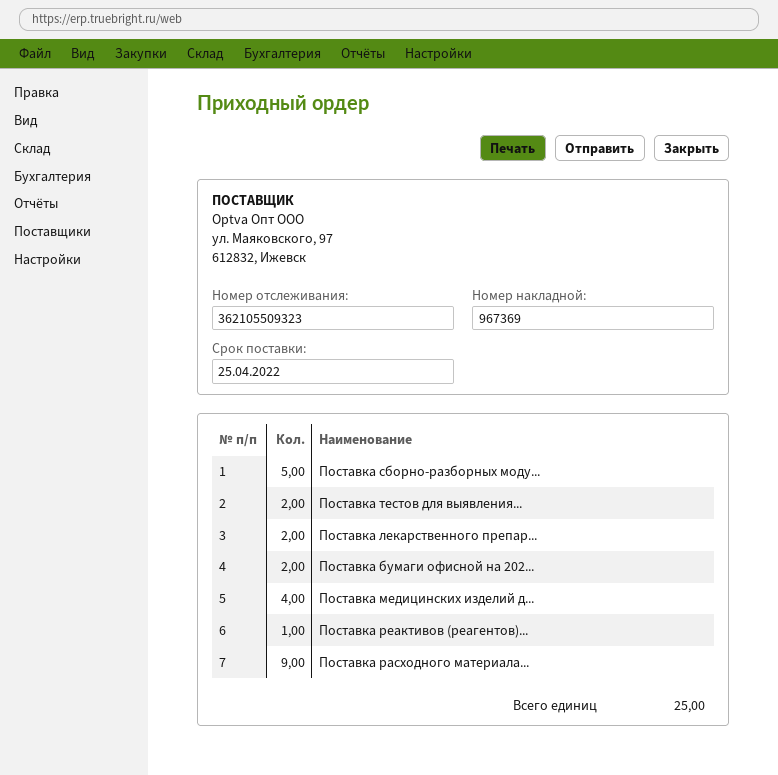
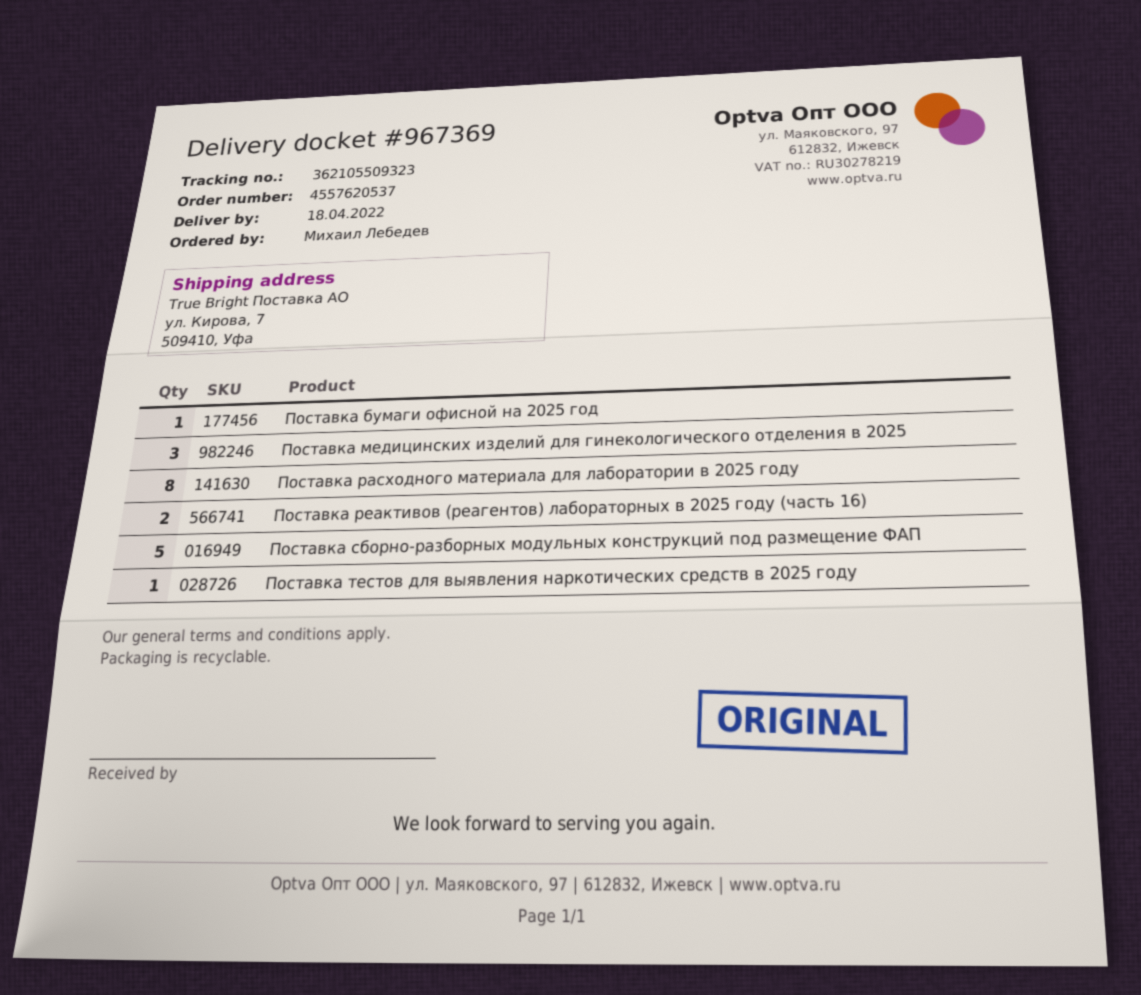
delivery date: 2022-04-25 -> 2022-04-18
Поставка тестов для выявления...: 2 -> 1
Поставка лекарственного препар...: 2 -> none
Поставка бумаги офисной на 202...: 2 -> 1
Поставка медицинских изделий д...: 4 -> 3
Поставка реактивов (реагентов)...: 1 -> 2
Поставка расходного материала...: 9 -> 8

